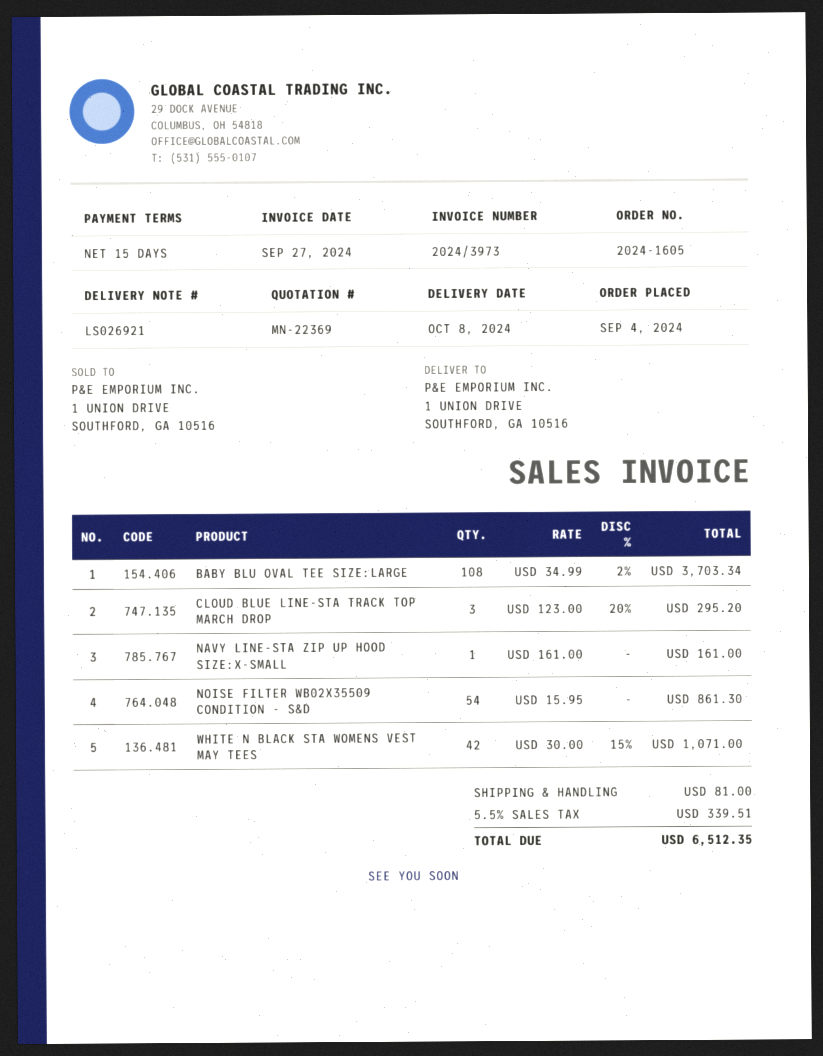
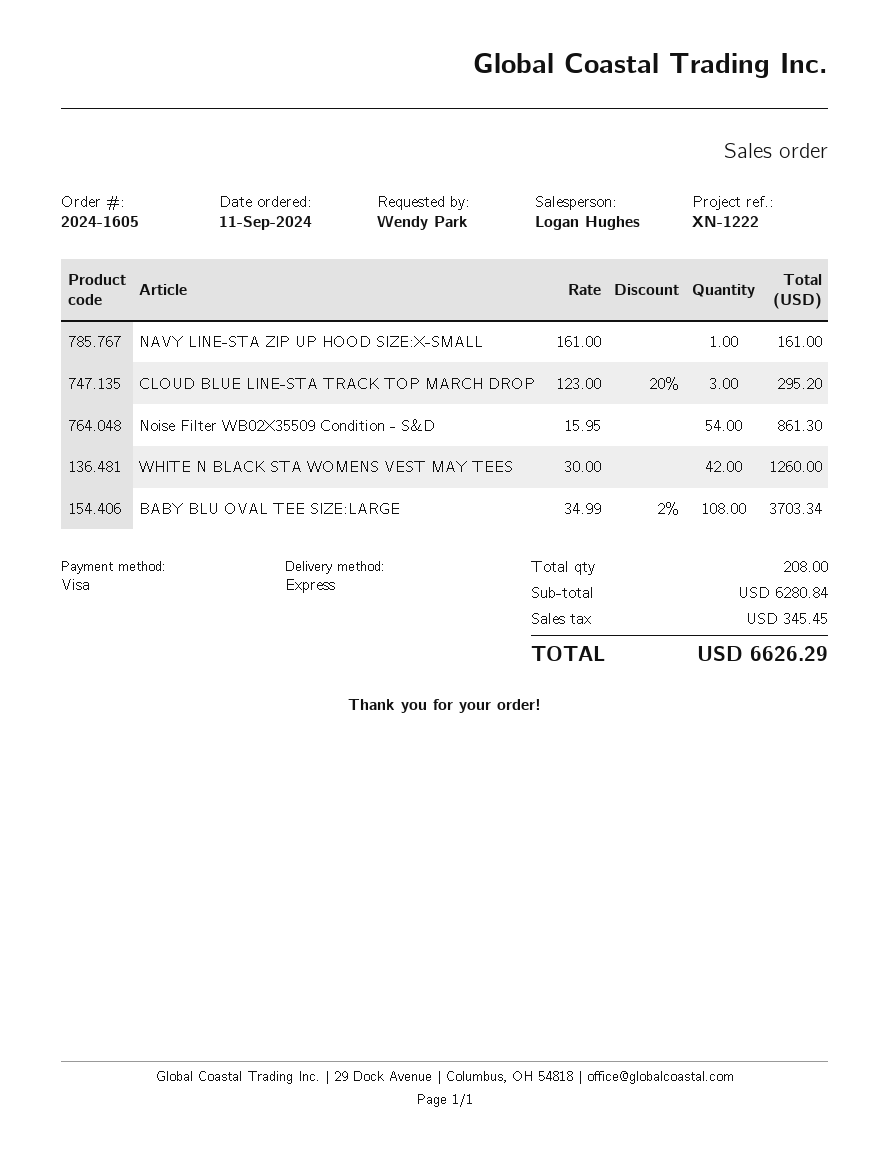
order date: 2024-09-04 -> 2024-09-11
WHITE N BLACK STA WOMENS VEST MAY TEES: 42 x 30.00 - 15% = 1071.00 -> 42 x 30.00 = 1260.00
shipping: 81.00 -> none
tax: 339.51 -> 345.45
total: 6512.35 -> 6626.29

